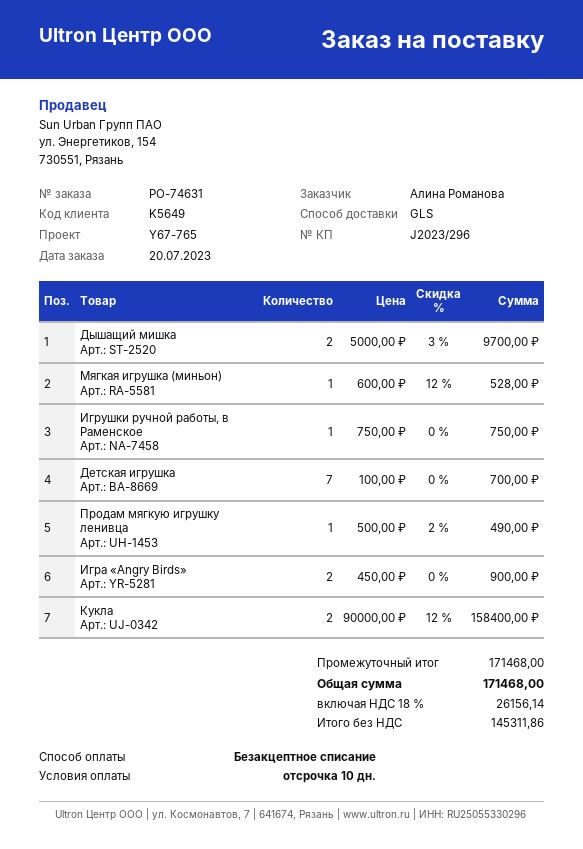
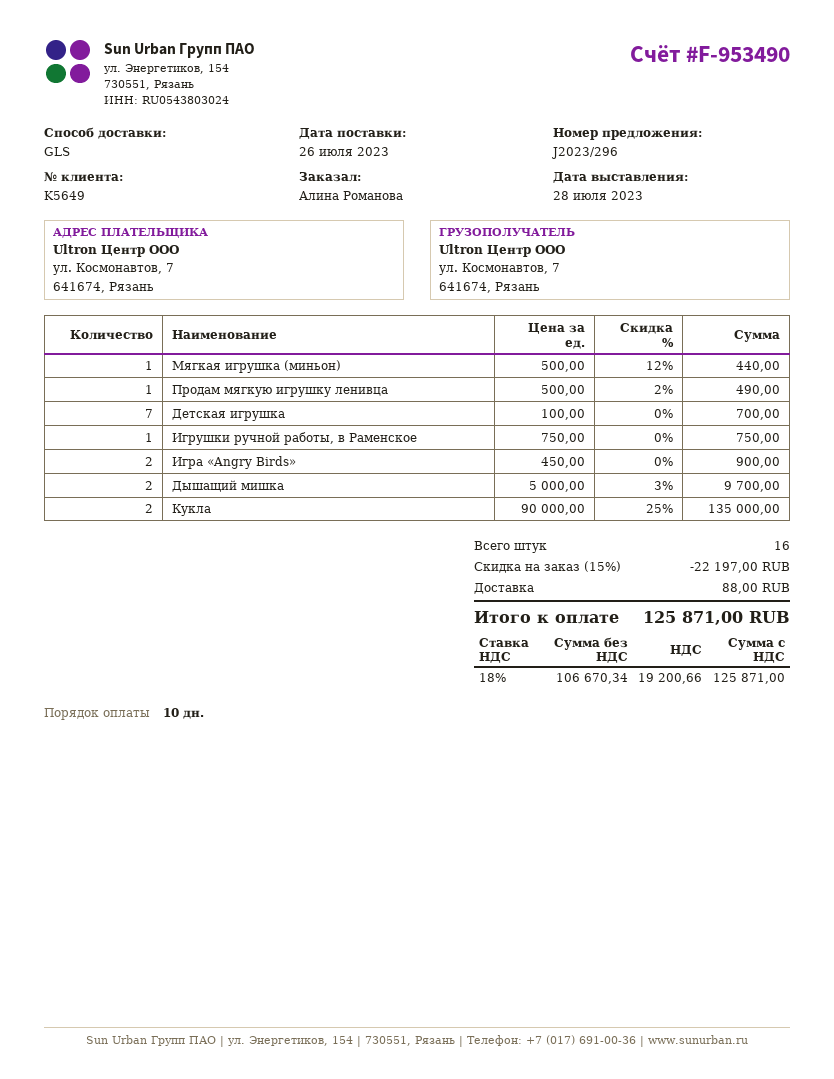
Мягкая игрушка (миньон): 1 x 600.00 - 12% = 528.00 -> 1 x 500.00 - 12% = 440.00
Кукла: 2 x 90000.00 - 12% = 158400.00 -> 2 x 90000.00 - 25% = 135000.00
discount: none -> 15% = 22197.00
shipping: none -> 88.00
net: 145311.86 -> 106670.34
tax: 18% = 26156.14 -> 18% = 19200.66
total: 171468.00 -> 125871.00

